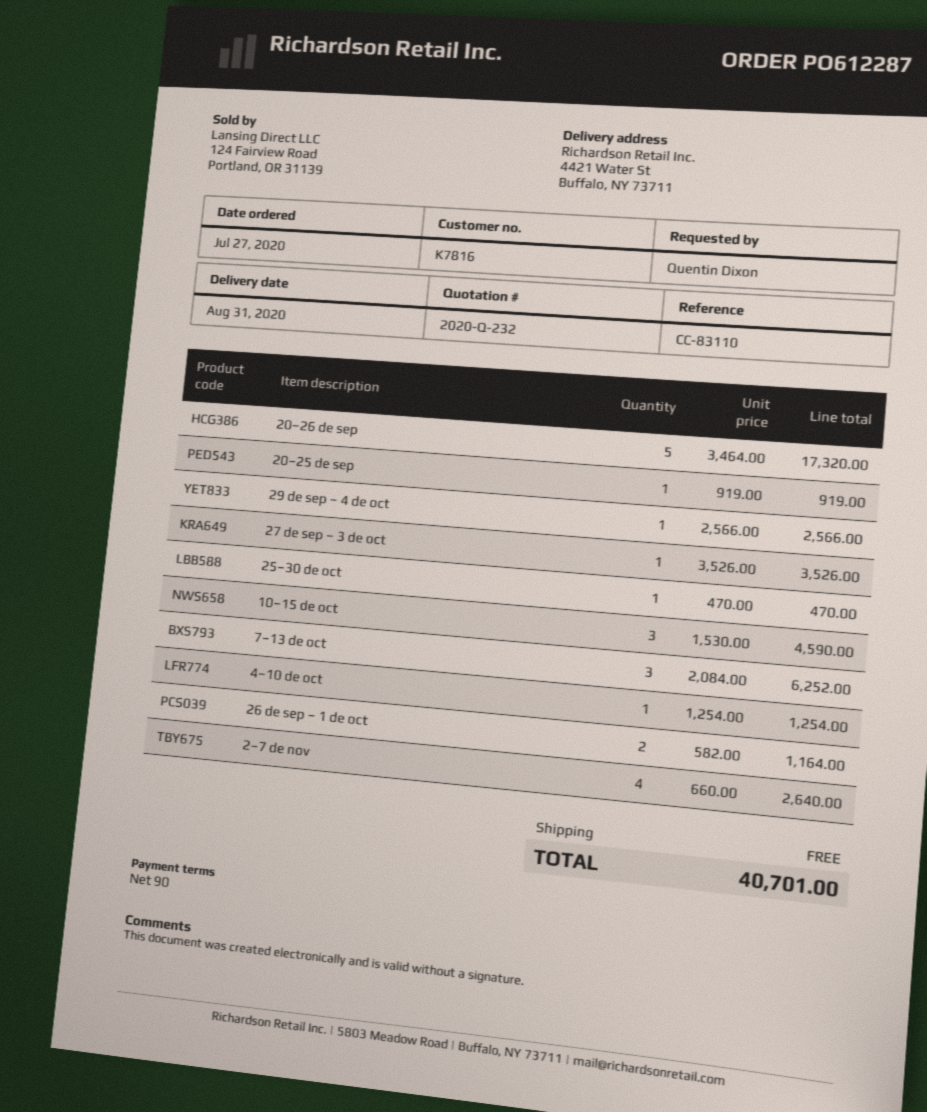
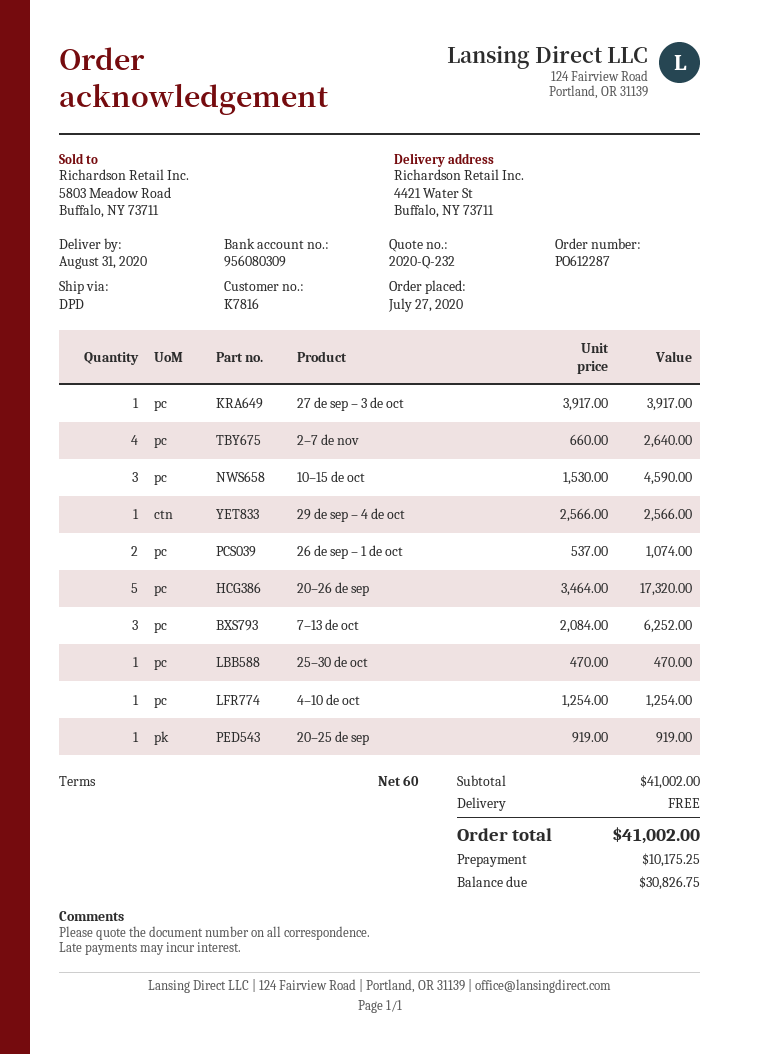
payment terms: 90 days -> 60 days
27 de sep – 3 de oct: 1 x 3526.00 = 3526.00 -> 1 x 3917.00 = 3917.00
26 de sep – 1 de oct: 2 x 582.00 = 1164.00 -> 2 x 537.00 = 1074.00
total: 40701.00 -> 41002.00

